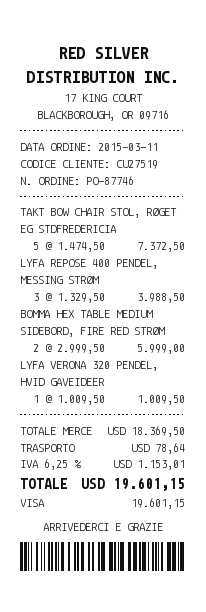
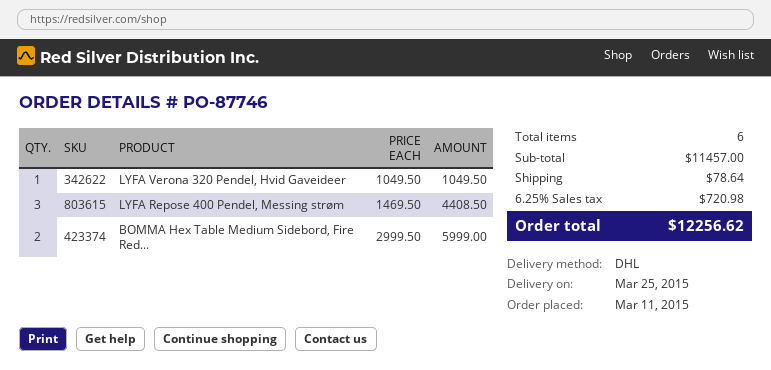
TAKT BOW CHAIR STOL, RØGET EG STDFREDERICIA: 5 x 1474.50 = 7372.50 -> none
LYFA REPOSE 400 PENDEL, MESSING STRØM: 3 x 1329.50 = 3988.50 -> 3 x 1469.50 = 4408.50
LYFA VERONA 320 PENDEL, HVID GAVEIDEER: 1 x 1009.50 = 1009.50 -> 1 x 1049.50 = 1049.50
subtotal: 18369.50 -> 11457.00
tax: 6.25% = 1153.01 -> 6.25% = 720.98
total: 19601.15 -> 12256.62

